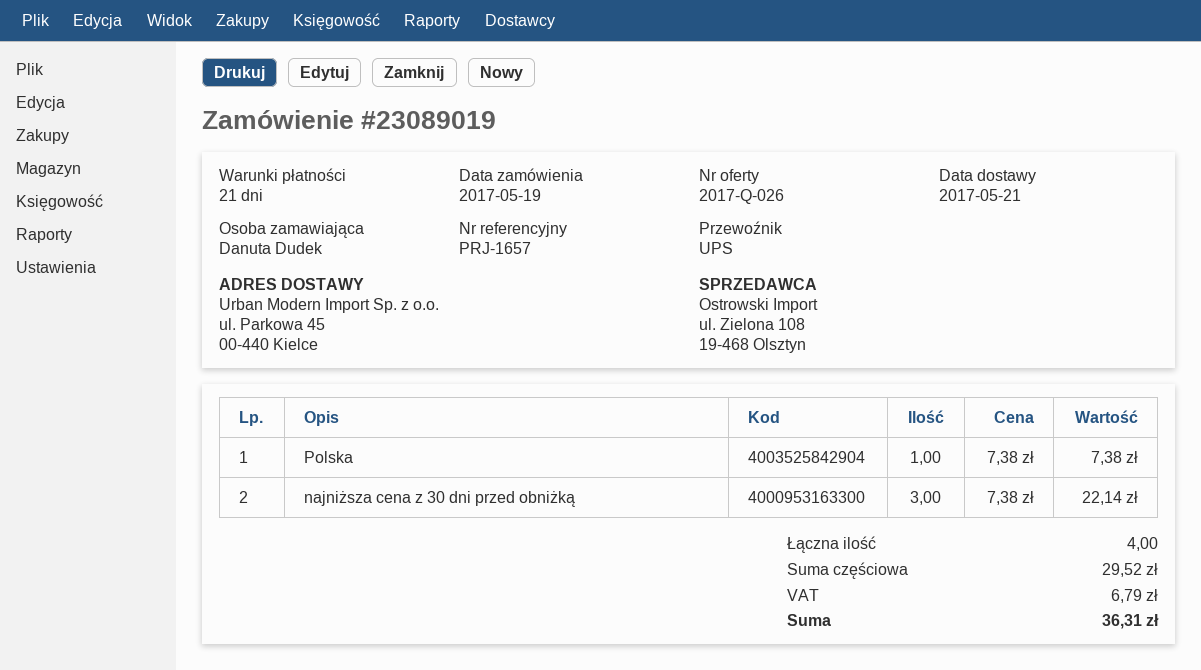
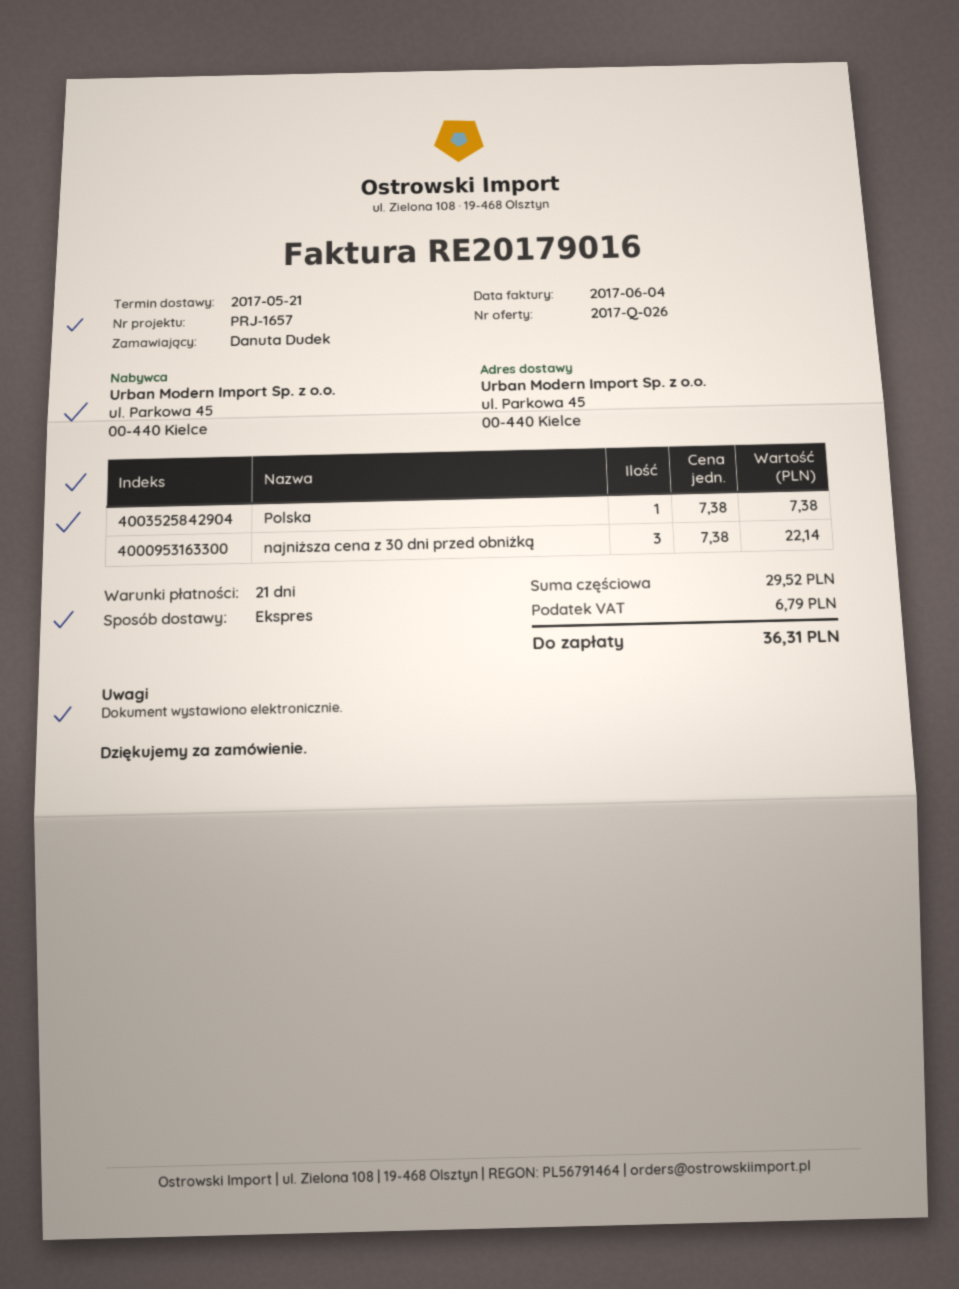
shipping method: UPS -> express

